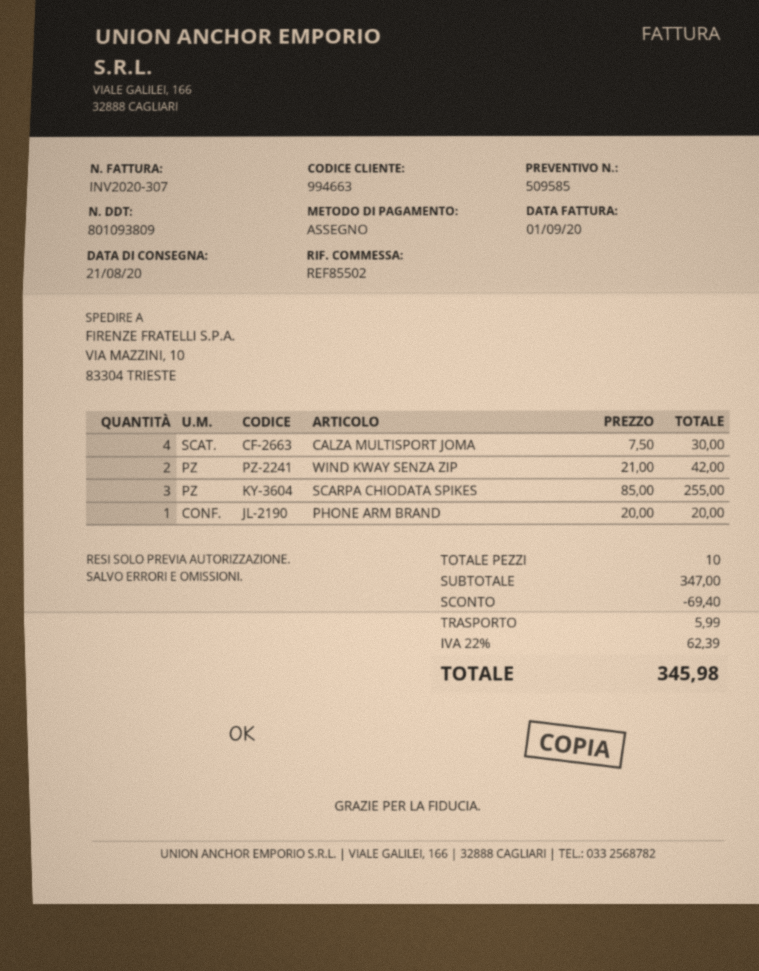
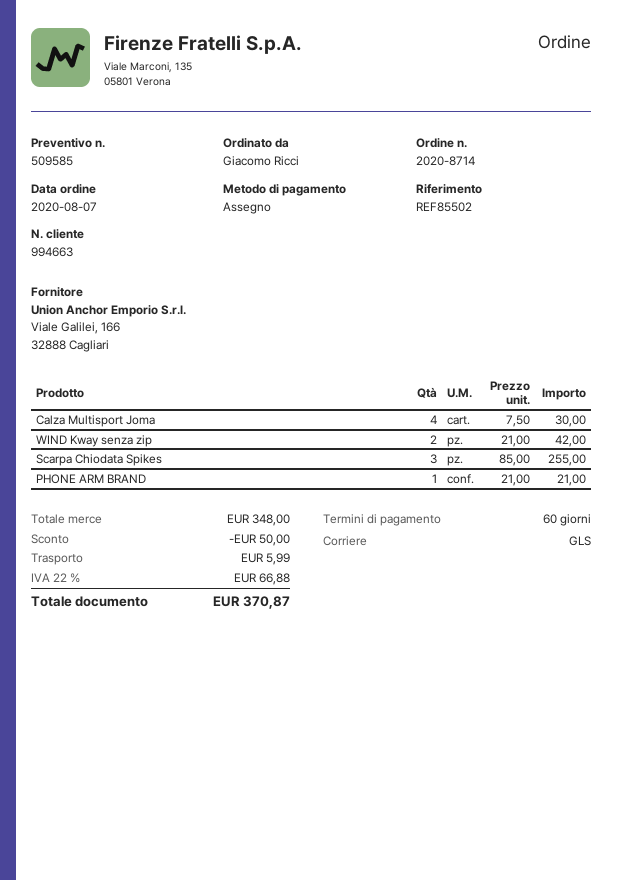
PHONE ARM BRAND: 1 x 20.00 = 20.00 -> 1 x 21.00 = 21.00
subtotal: 347.00 -> 348.00
discount: 69.40 -> 50.00
tax: 22% = 62.39 -> 22% = 66.88
total: 345.98 -> 370.87

